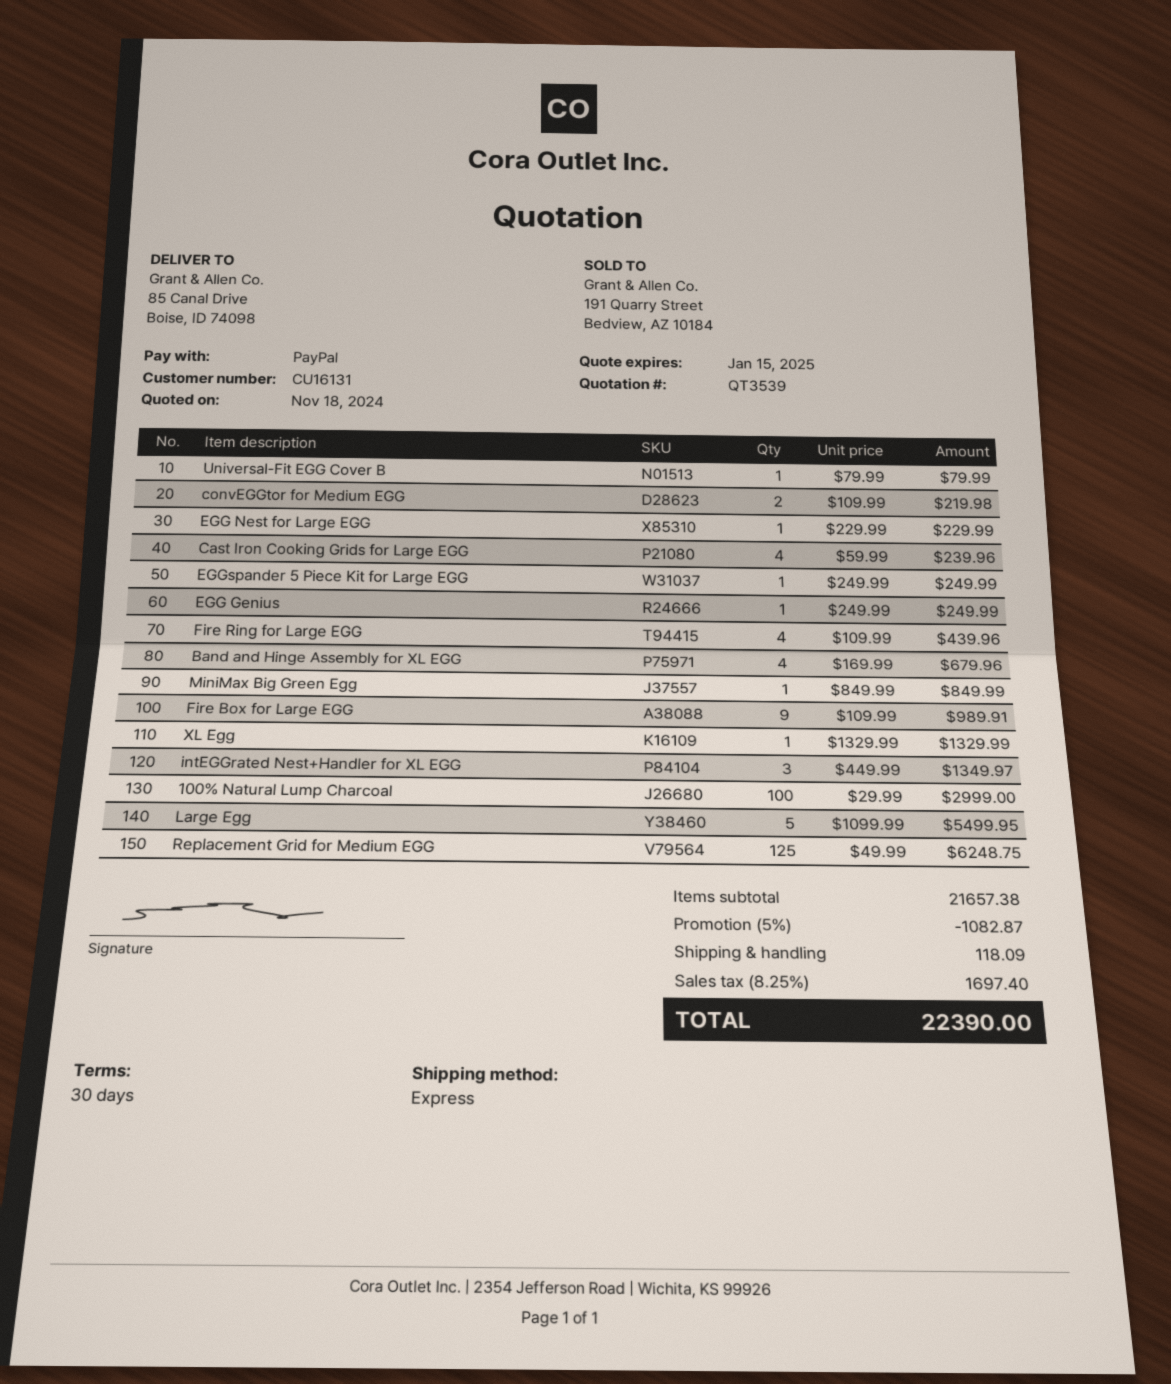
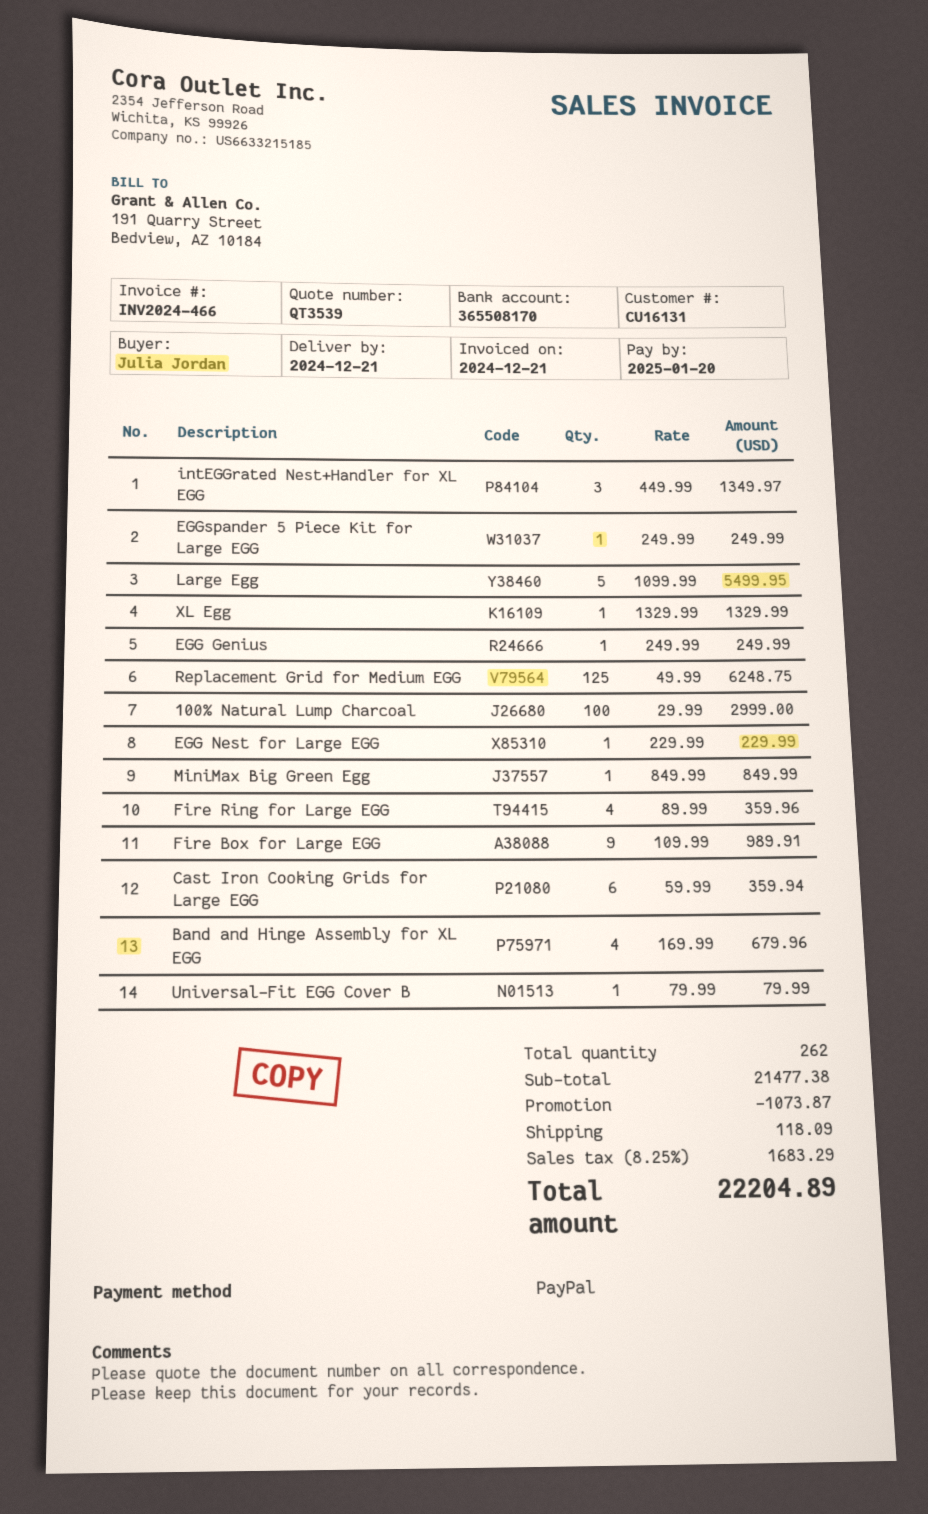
convEGGtor for Medium EGG: 2 x 109.99 = 219.98 -> none
Cast Iron Cooking Grids for Large EGG: 4 x 59.99 = 239.96 -> 6 x 59.99 = 359.94
Fire Ring for Large EGG: 4 x 109.99 = 439.96 -> 4 x 89.99 = 359.96
subtotal: 21657.38 -> 21477.38
discount: 1082.87 -> 1073.87
tax: 8.25% = 1697.40 -> 8.25% = 1683.29
total: 22390.00 -> 22204.89

